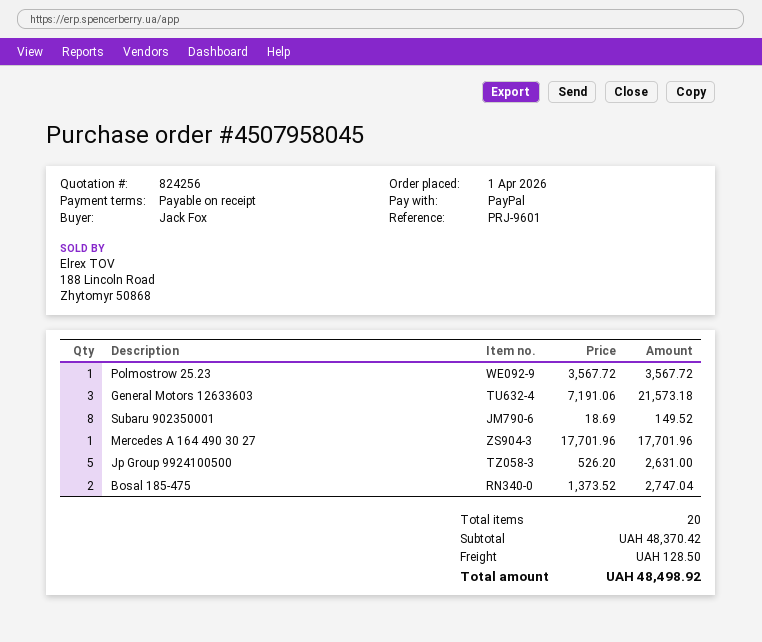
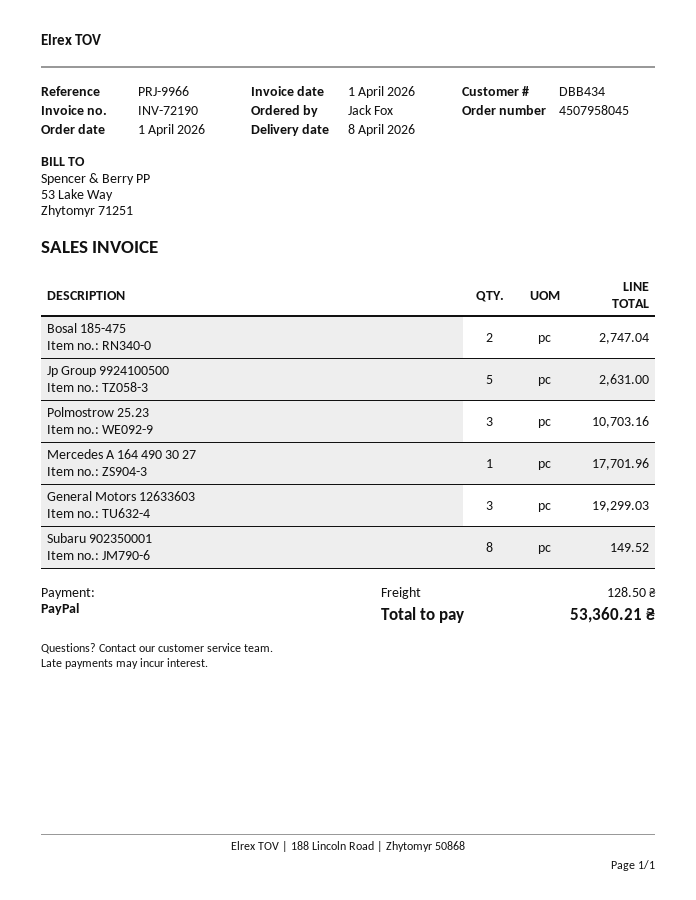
reference: PRJ-9601 -> PRJ-9966
Polmostrow 25.23: 1 for 3567.72 -> 3 for 10703.16
General Motors 12633603: 3 for 21573.18 -> 3 for 19299.03
total: 48498.92 -> 53360.21

